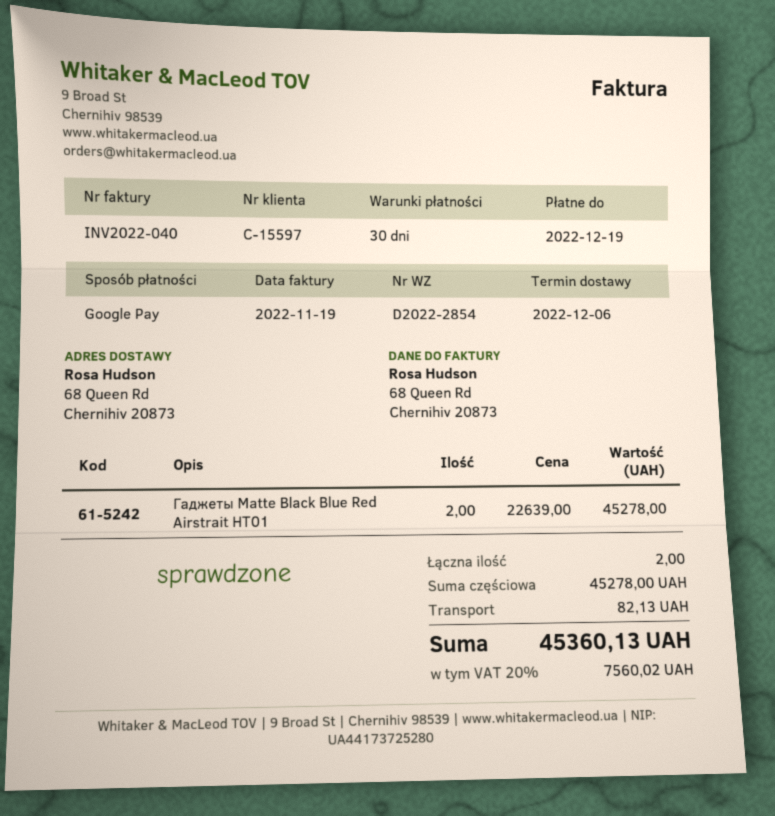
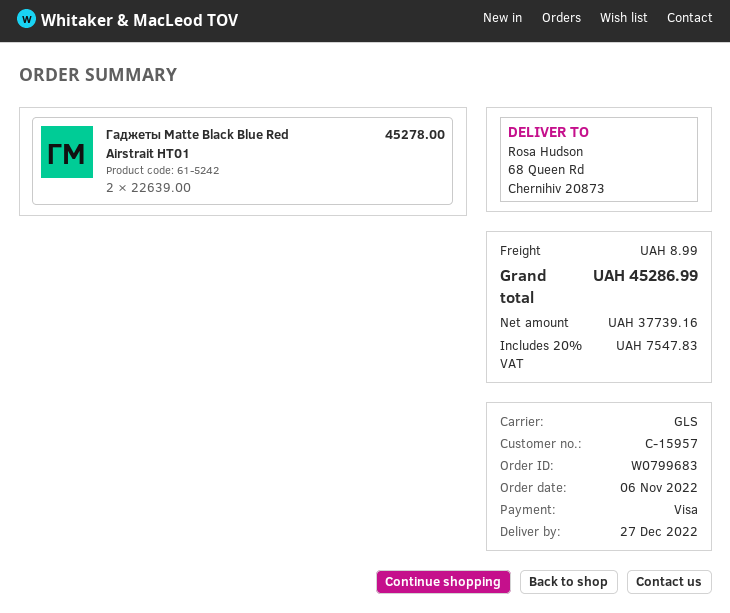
delivery date: 2022-12-06 -> 2022-12-27
customer number: C-15597 -> C-15957
payment method: Google Pay -> Visa
shipping: 82.13 -> 8.99
tax: 20% = 7560.02 -> 20% = 7547.83
total: 45360.13 -> 45286.99

